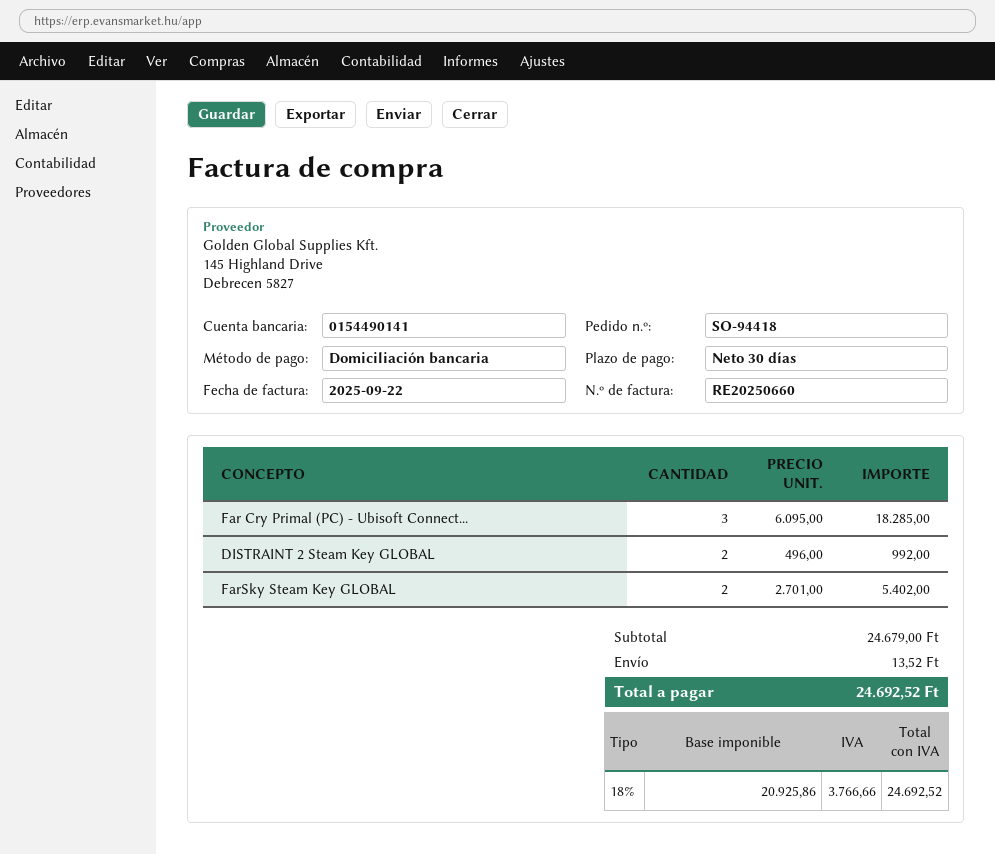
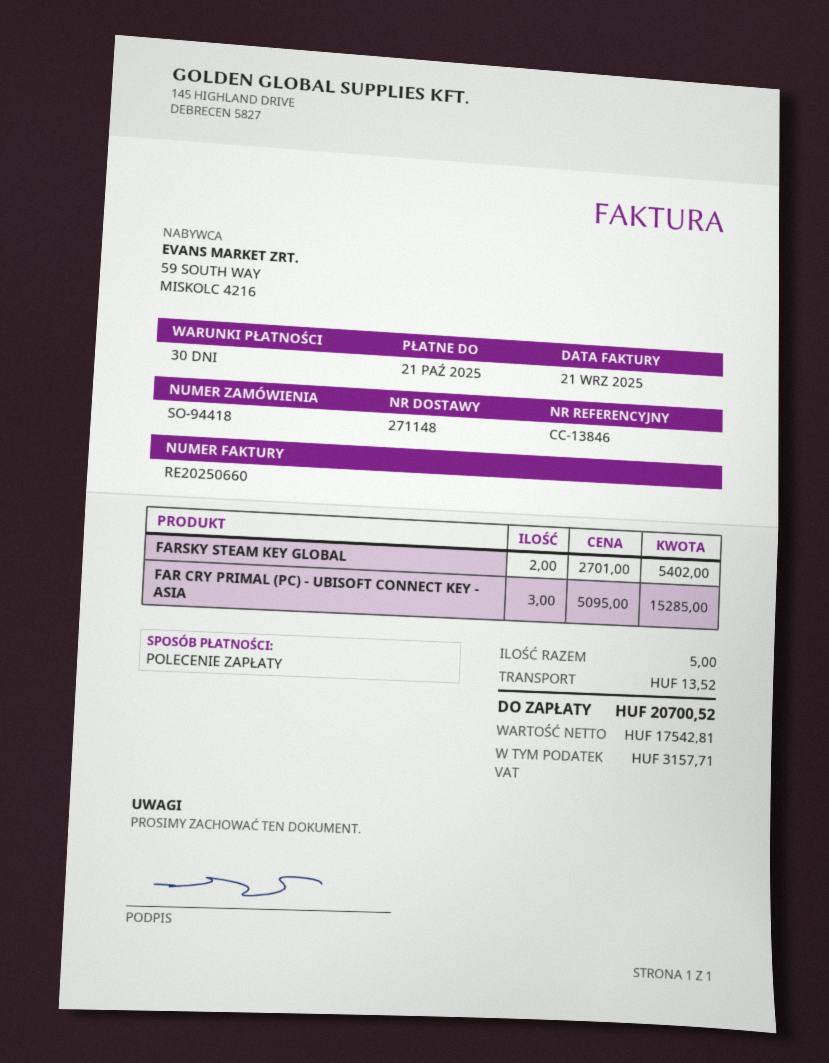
invoice date: 2025-09-22 -> 2025-09-21
Far Cry Primal (PC) - Ubisoft Connect...: 3 x 6095.00 = 18285.00 -> 3 x 5095.00 = 15285.00
DISTRAINT 2 Steam Key GLOBAL: 2 x 496.00 = 992.00 -> none
net: 20925.86 -> 17542.81
tax: 3766.66 -> 3157.71
total: 24692.52 -> 20700.52

